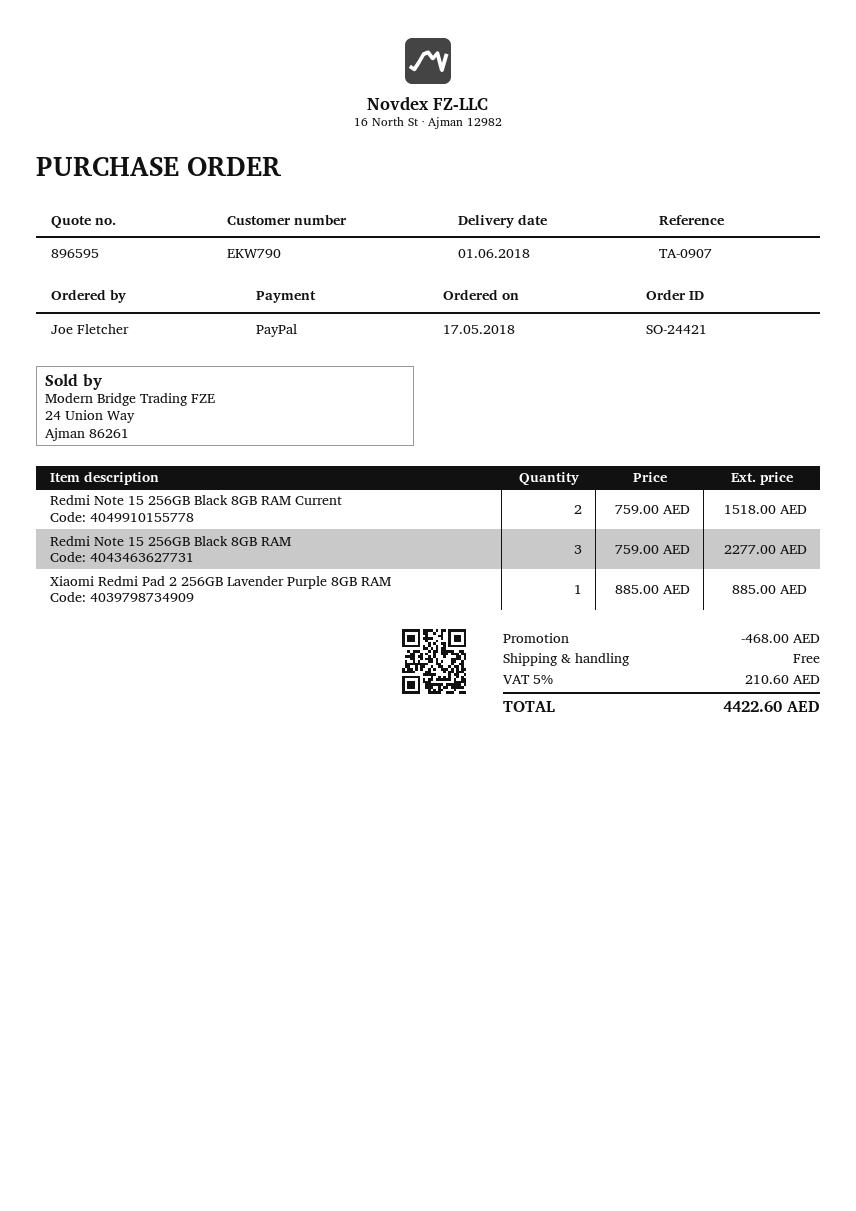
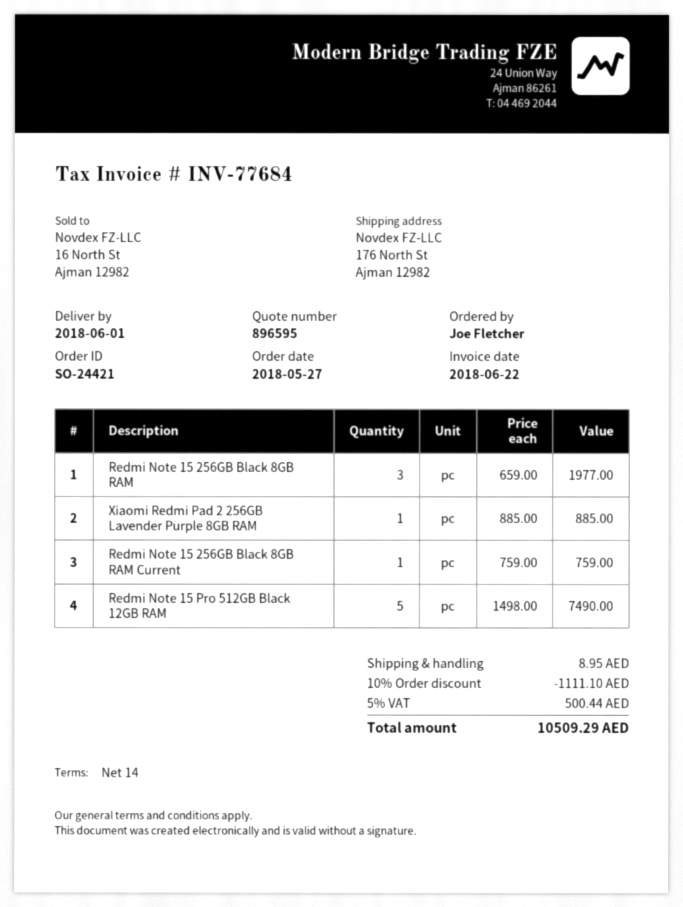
order date: 2018-05-17 -> 2018-05-27
Redmi Note 15 256GB Black 8GB RAM Current: 2 x 759.00 = 1518.00 -> 1 x 759.00 = 759.00
Redmi Note 15 256GB Black 8GB RAM: 3 x 759.00 = 2277.00 -> 3 x 659.00 = 1977.00
Redmi Note 15 Pro 512GB Black 12GB RAM: none -> 5 x 1498.00 = 7490.00
discount: 468.00 -> 1111.10
shipping: 0.00 -> 8.95
tax: 5% = 210.60 -> 5% = 500.44
total: 4422.60 -> 10509.29

